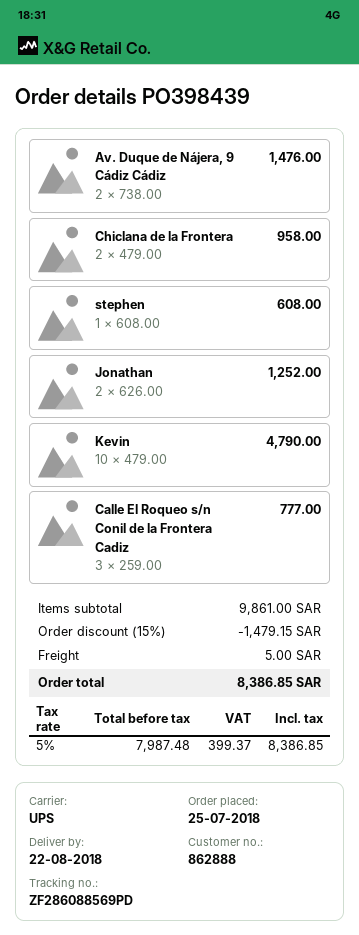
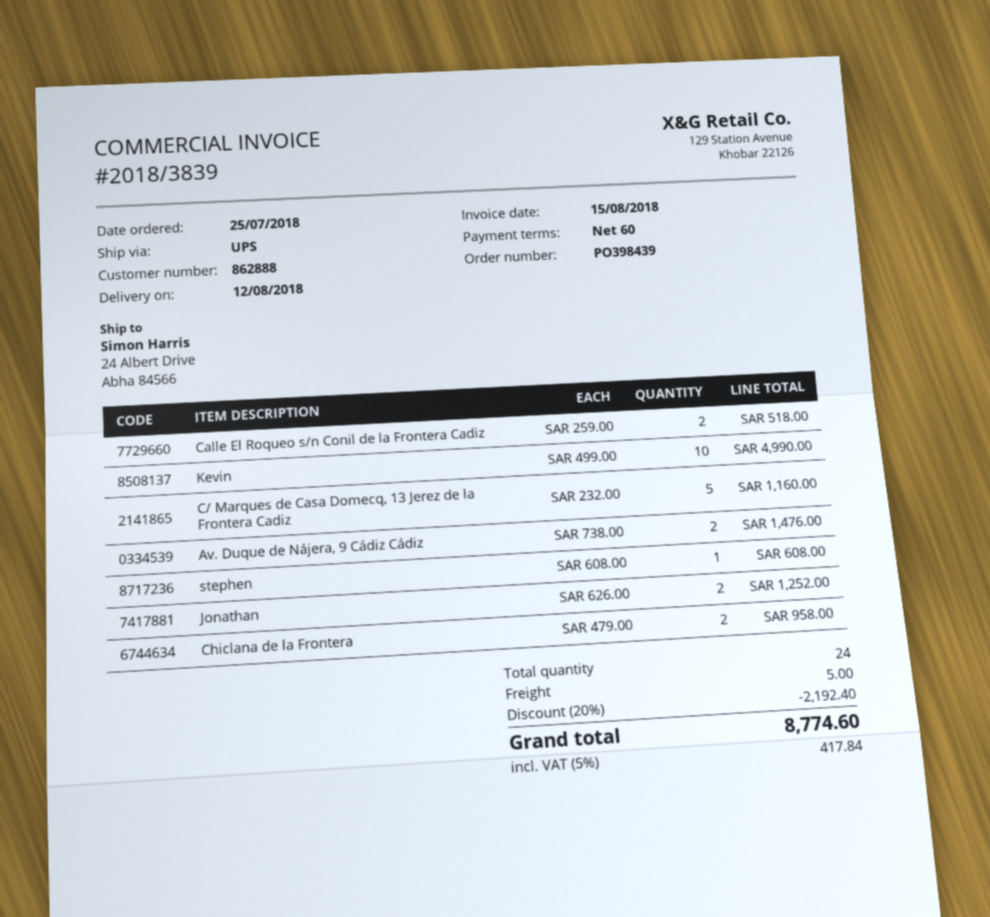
delivery date: 2018-08-22 -> 2018-08-12
Kevin: 10 x 479.00 = 4790.00 -> 10 x 499.00 = 4990.00
Calle El Roqueo s/n Conil de la Frontera Cadiz: 3 x 259.00 = 777.00 -> 2 x 259.00 = 518.00
C/ Marques de Casa Domecq, 13 Jerez de la Frontera Cadiz: none -> 5 x 232.00 = 1160.00
discount: 15% = 1479.15 -> 20% = 2192.40
tax: 5% = 399.37 -> 5% = 417.84
total: 8386.85 -> 8774.60

